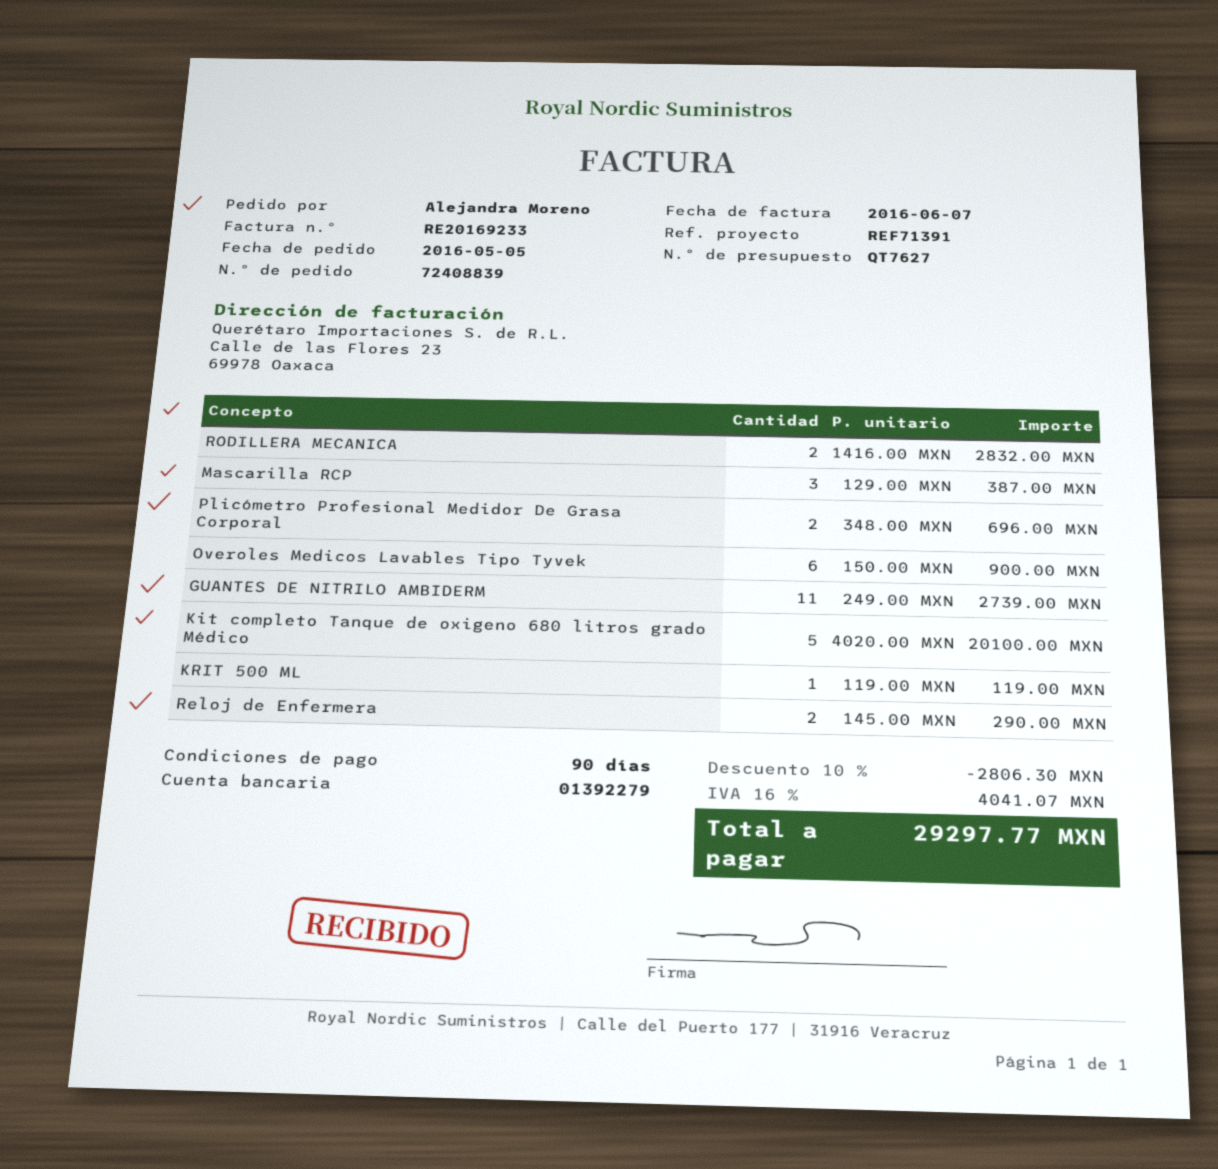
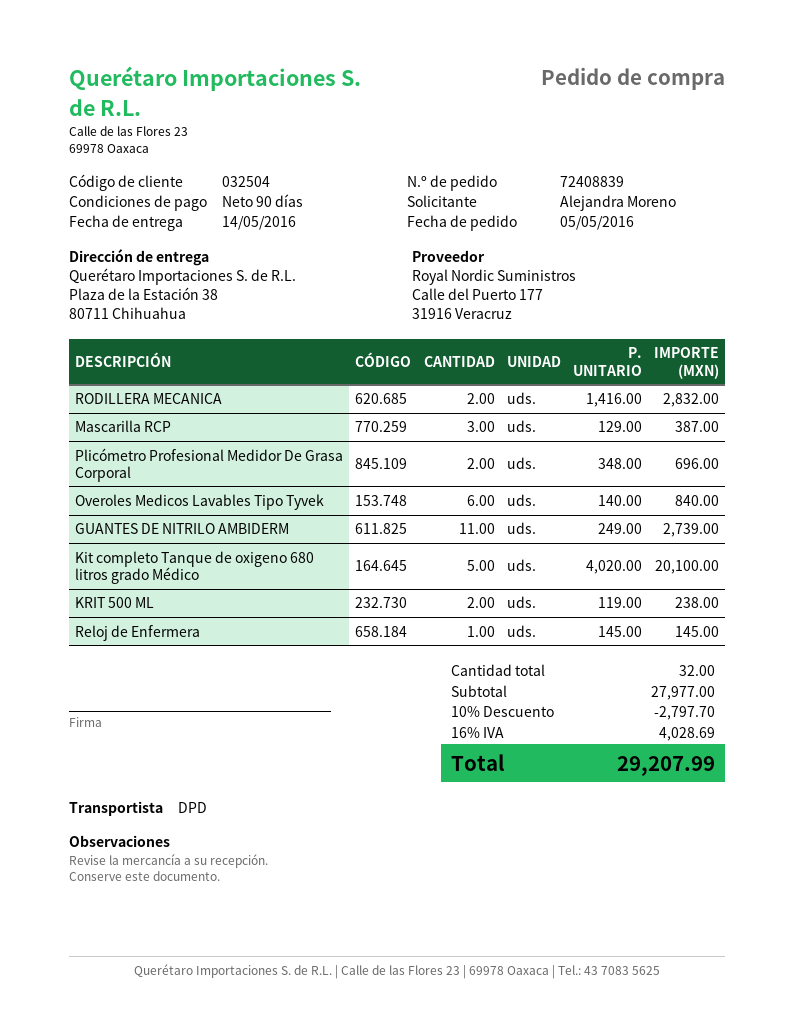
Overoles Medicos Lavables Tipo Tyvek: 6 x 150.00 = 900.00 -> 6 x 140.00 = 840.00
KRIT 500 ML: 1 x 119.00 = 119.00 -> 2 x 119.00 = 238.00
Reloj de Enfermera: 2 x 145.00 = 290.00 -> 1 x 145.00 = 145.00
discount: 10% = 2806.30 -> 10% = 2797.70
tax: 16% = 4041.07 -> 16% = 4028.69
total: 29297.77 -> 29207.99

